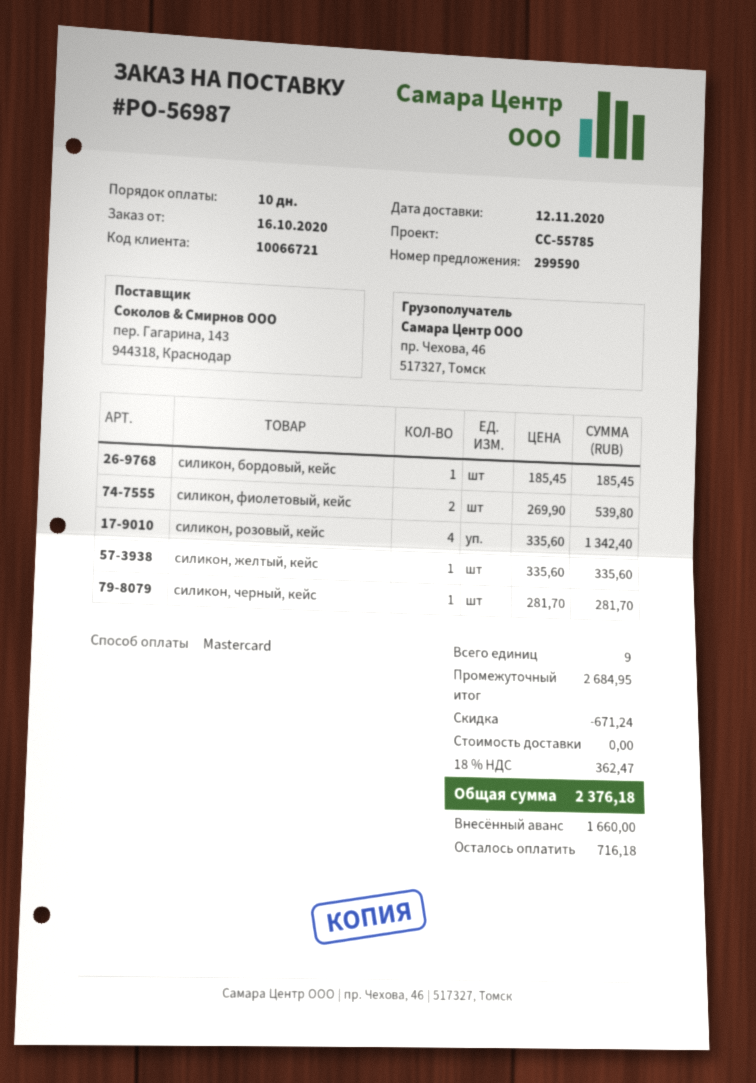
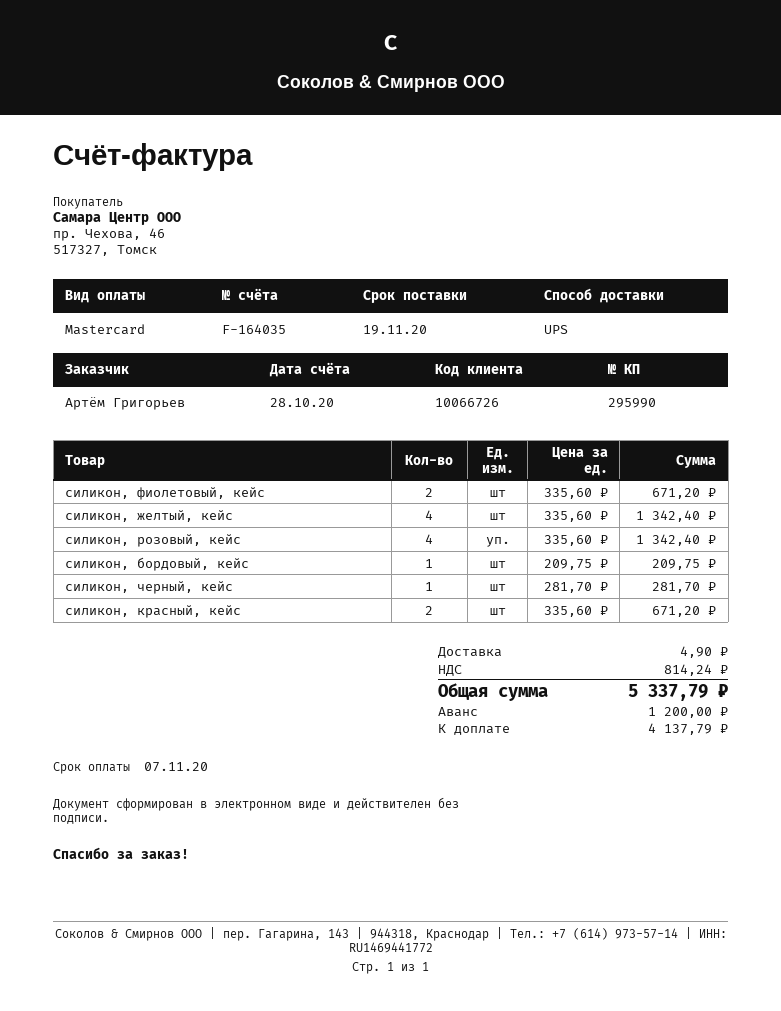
quote number: 299590 -> 295990
delivery date: 2020-11-12 -> 2020-11-19
customer number: 10066721 -> 10066726
силикон, бордовый, кейс: 1 x 185.45 = 185.45 -> 1 x 209.75 = 209.75
силикон, фиолетовый, кейс: 2 x 269.90 = 539.80 -> 2 x 335.60 = 671.20
силикон, желтый, кейс: 1 x 335.60 = 335.60 -> 4 x 335.60 = 1342.40
силикон, красный, кейс: none -> 2 x 335.60 = 671.20
discount: 671.24 -> none
shipping: 0.00 -> 4.90
tax: 362.47 -> 814.24
total: 2376.18 -> 5337.79
deposit: 1660.00 -> 1200.00
balance: 716.18 -> 4137.79

